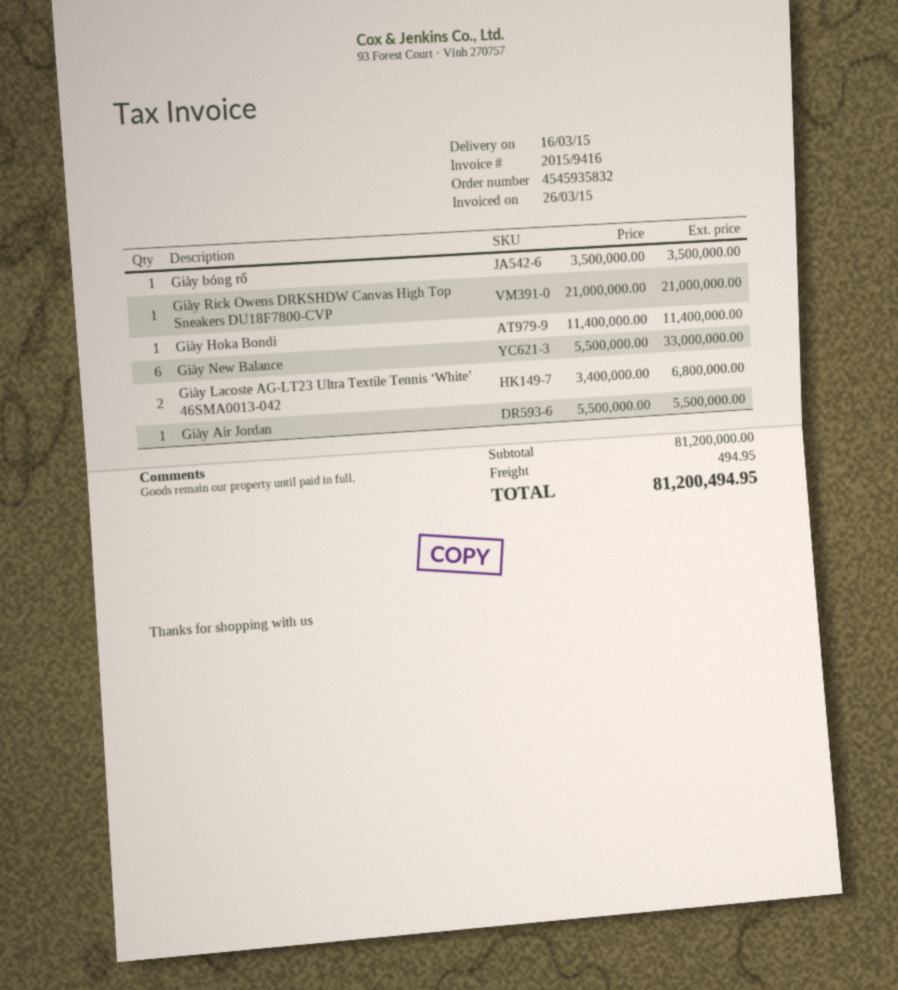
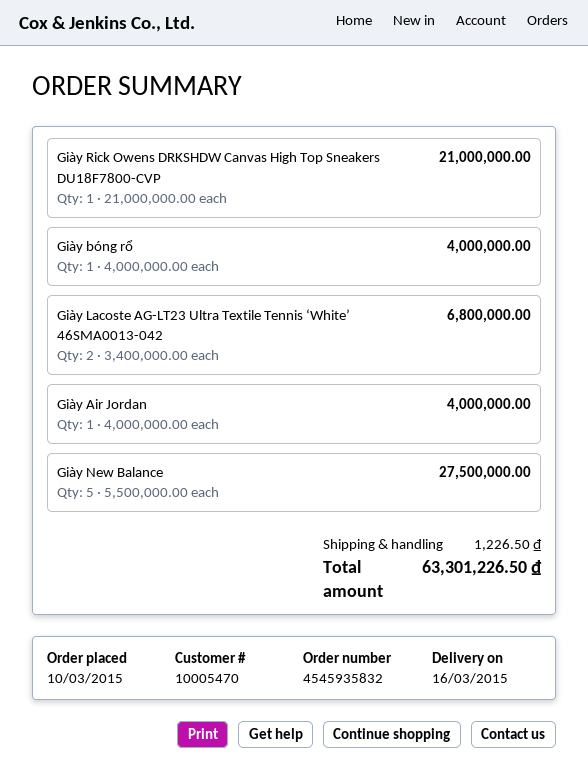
Giày bóng rổ: 1 x 3500000.00 = 3500000.00 -> 1 x 4000000.00 = 4000000.00
Giày Hoka Bondi: 1 x 11400000.00 = 11400000.00 -> none
Giày New Balance: 6 x 5500000.00 = 33000000.00 -> 5 x 5500000.00 = 27500000.00
Giày Air Jordan: 1 x 5500000.00 = 5500000.00 -> 1 x 4000000.00 = 4000000.00
shipping: 494.95 -> 1226.50
total: 81200494.95 -> 63301226.50

